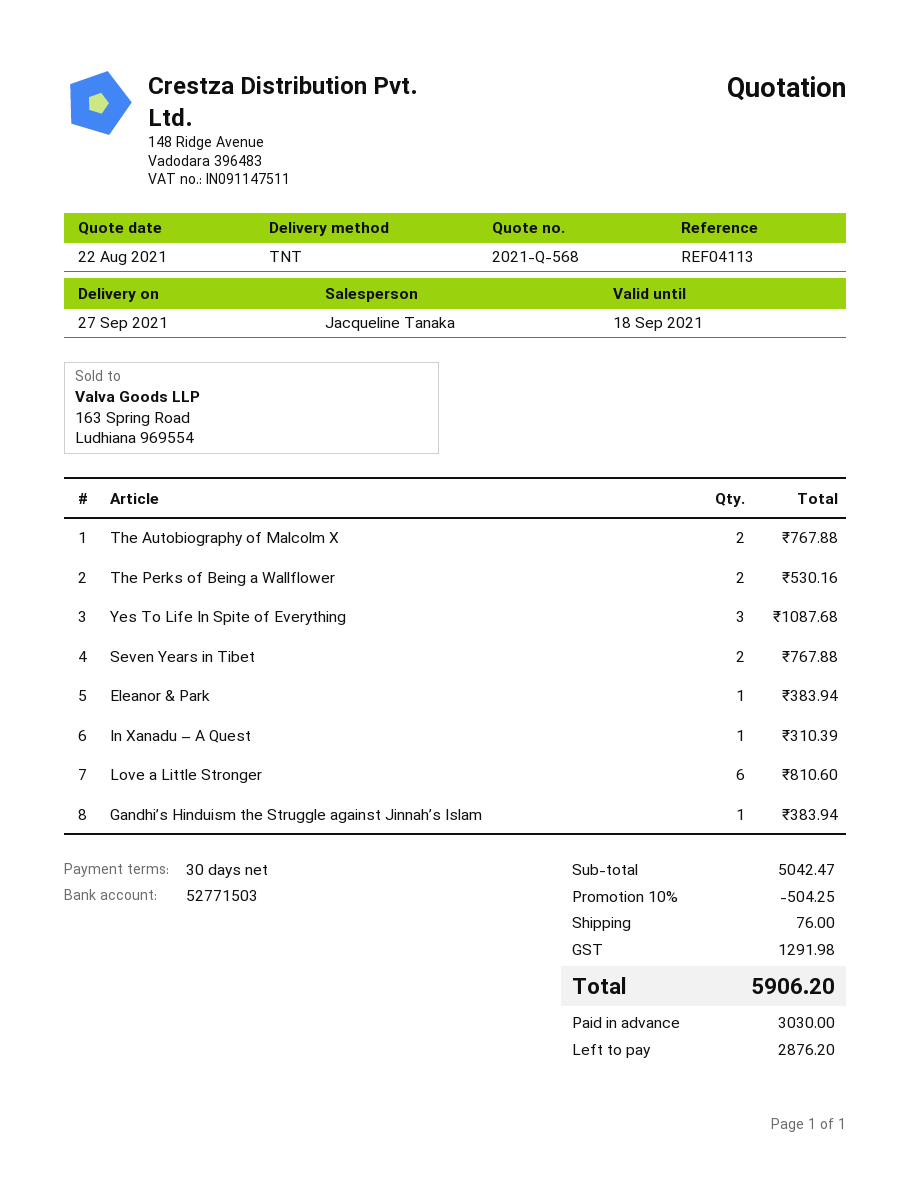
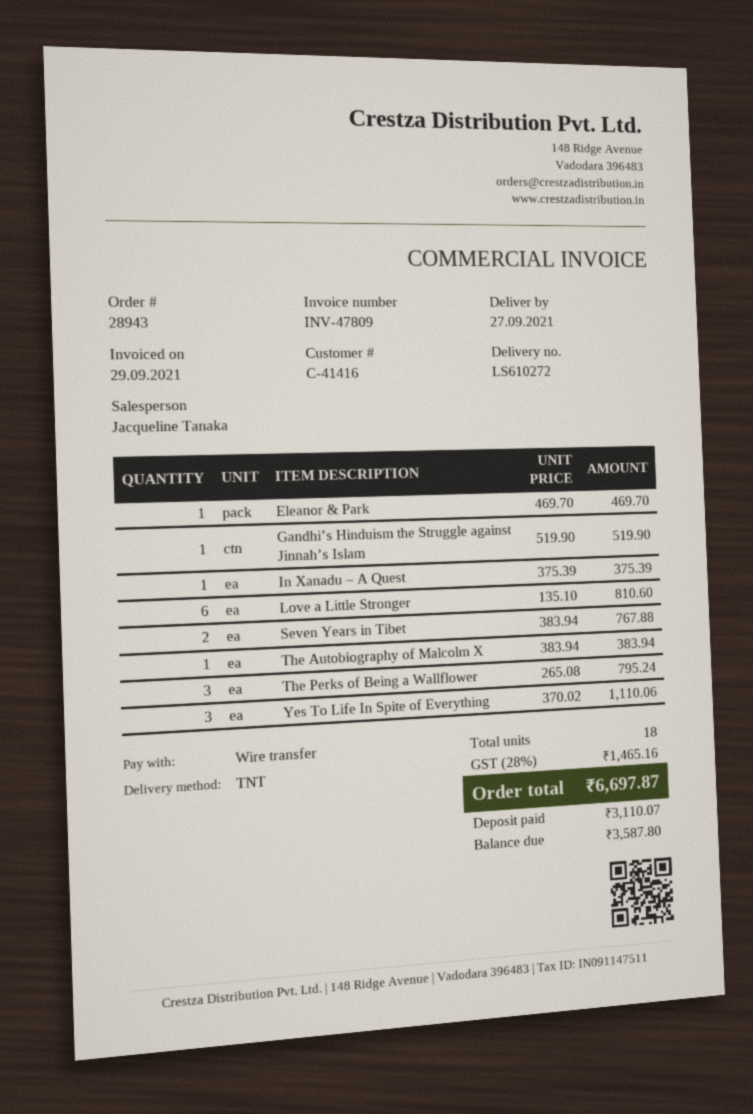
The Autobiography of Malcolm X: 2 for 767.88 -> 1 for 383.94
The Perks of Being a Wallflower: 2 for 530.16 -> 3 for 795.24
Yes To Life In Spite of Everything: 3 for 1087.68 -> 3 for 1110.06
Eleanor & Park: 1 for 383.94 -> 1 for 469.70
In Xanadu – A Quest: 1 for 310.39 -> 1 for 375.39
Gandhi’s Hinduism the Struggle against Jinnah’s Islam: 1 for 383.94 -> 1 for 519.90
discount: 10% = 504.25 -> none
shipping: 76.00 -> none
tax: 1291.98 -> 1465.16
total: 5906.20 -> 6697.87
deposit: 3030.00 -> 3110.07
balance: 2876.20 -> 3587.80

